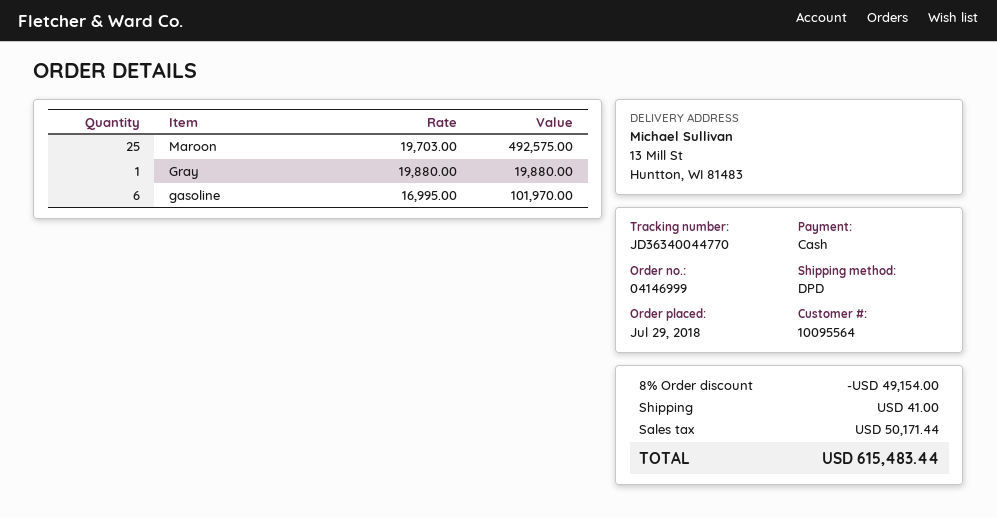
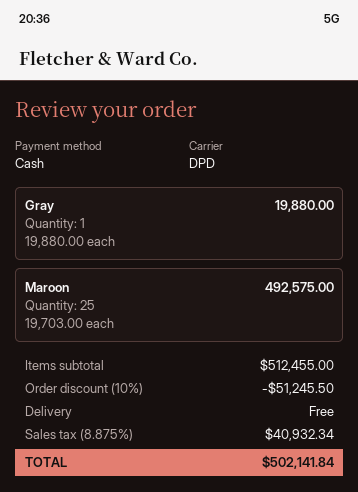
gasoline: 6 x 16995.00 = 101970.00 -> none
discount: 8% = 49154.00 -> 10% = 51245.50
shipping: 41.00 -> 0.00
tax: 50171.44 -> 40932.34
total: 615483.44 -> 502141.84

